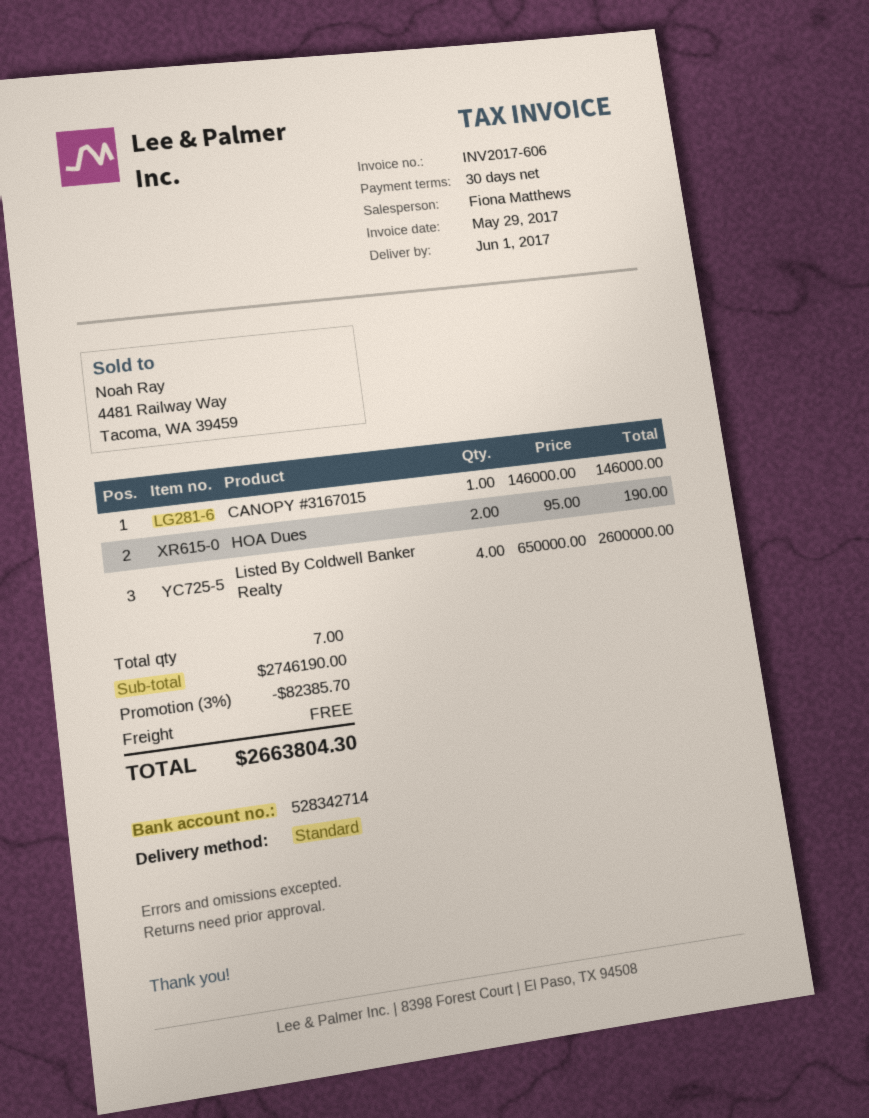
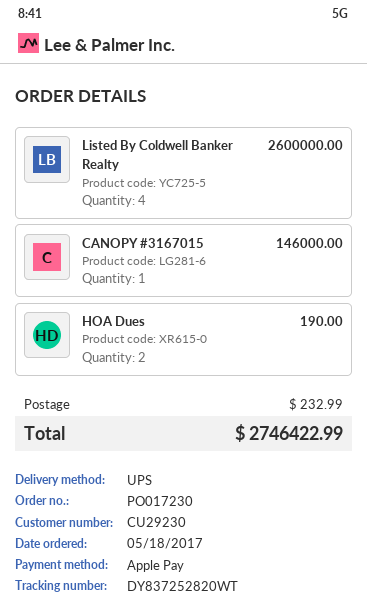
shipping method: standard -> UPS
discount: 3% = 82385.70 -> none
shipping: 0.00 -> 232.99
total: 2663804.30 -> 2746422.99

